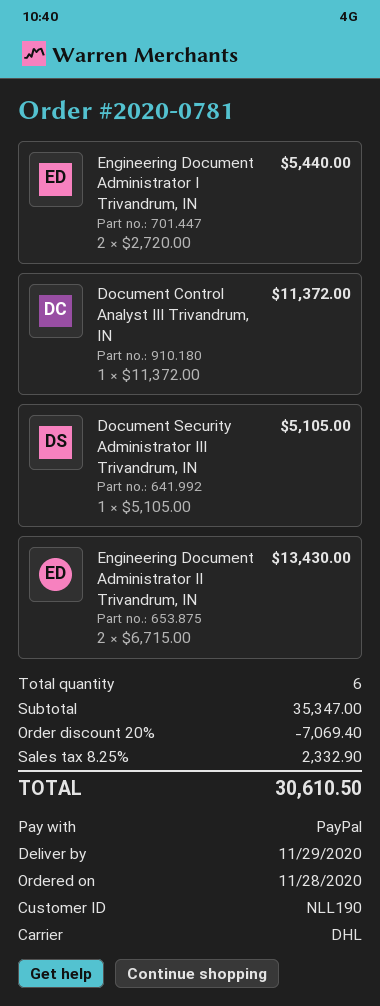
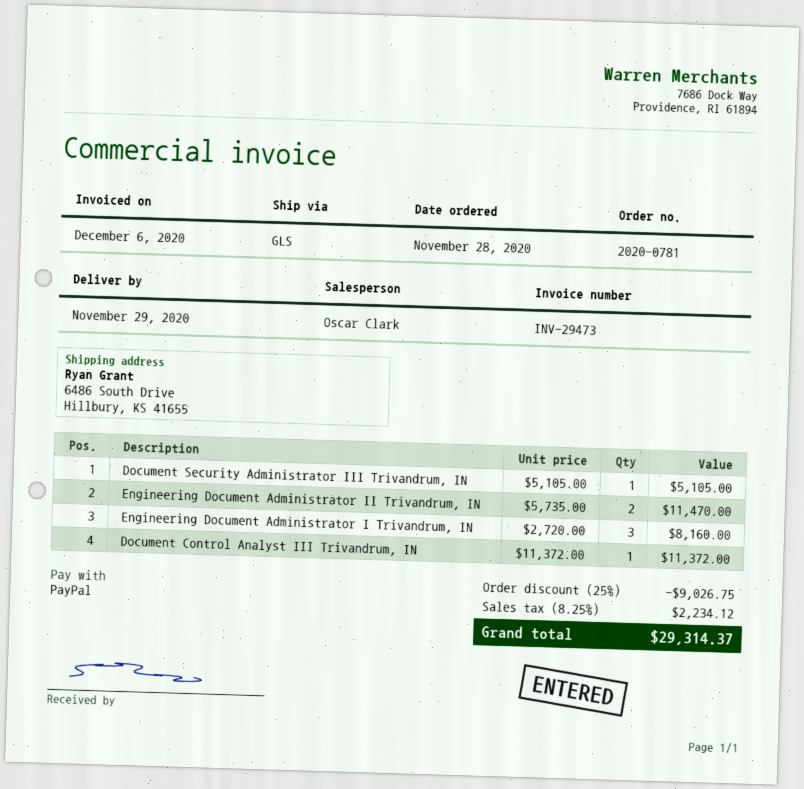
shipping method: DHL -> GLS
Engineering Document Administrator I Trivandrum, IN: 2 x 2720.00 = 5440.00 -> 3 x 2720.00 = 8160.00
Engineering Document Administrator II Trivandrum, IN: 2 x 6715.00 = 13430.00 -> 2 x 5735.00 = 11470.00
discount: 20% = 7069.40 -> 25% = 9026.75
tax: 8.25% = 2332.90 -> 8.25% = 2234.12
total: 30610.50 -> 29314.37

